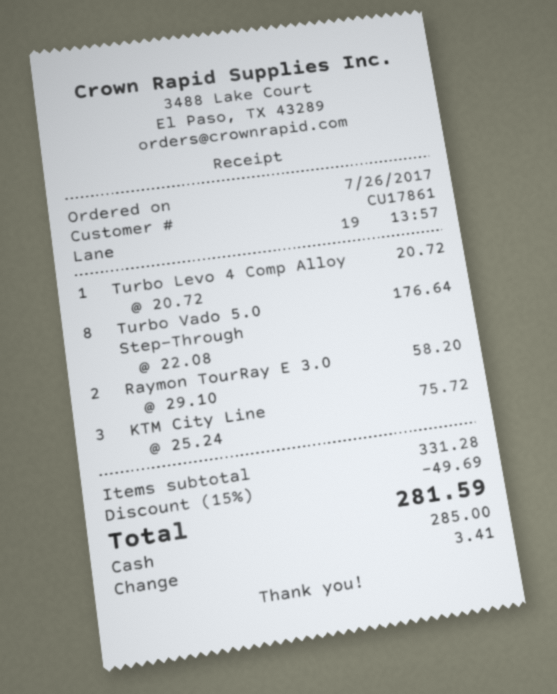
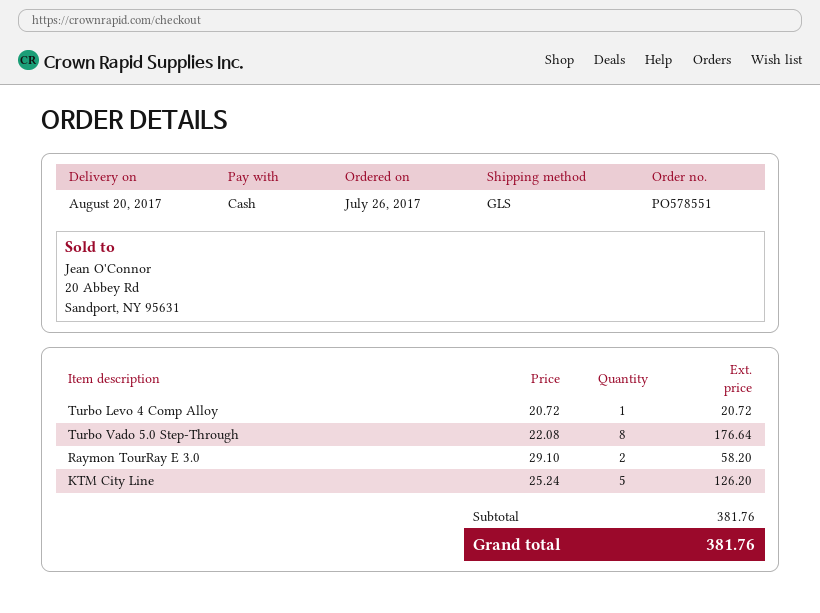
KTM City Line: 3 x 25.24 = 75.72 -> 5 x 25.24 = 126.20
subtotal: 331.28 -> 381.76
discount: 15% = 49.69 -> none
total: 281.59 -> 381.76

